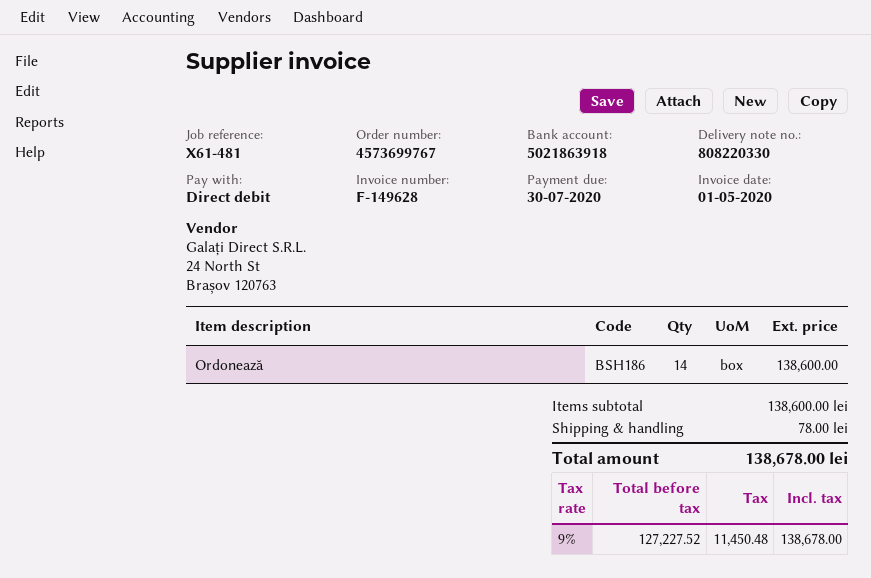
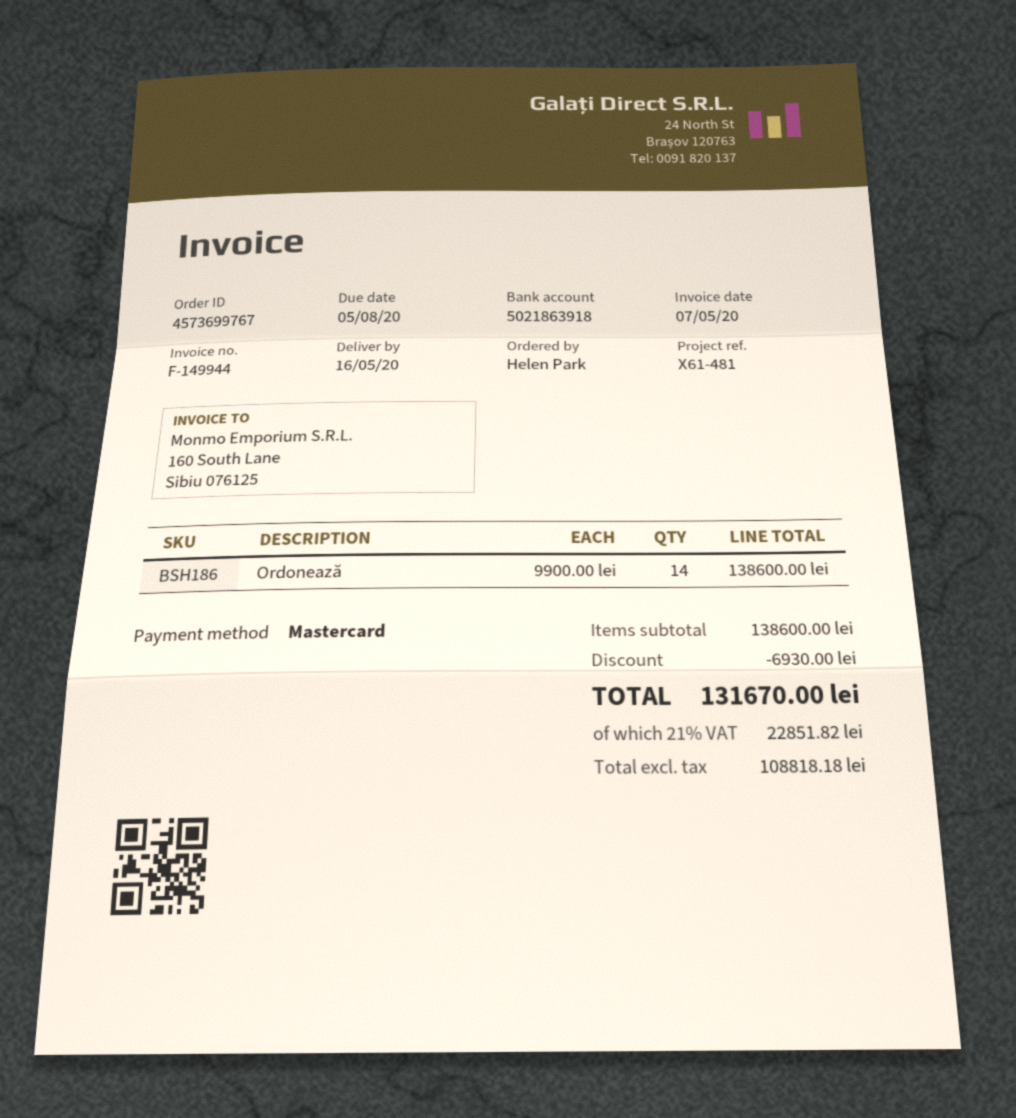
invoice number: F-149628 -> F-149944
invoice date: 2020-05-01 -> 2020-05-07
due date: 2020-07-30 -> 2020-08-05
payment method: direct debit -> Mastercard
discount: none -> 6930.00
shipping: 78.00 -> none
net: 127227.52 -> 108818.18
tax: 9% = 11450.48 -> 21% = 22851.82
total: 138678.00 -> 131670.00

